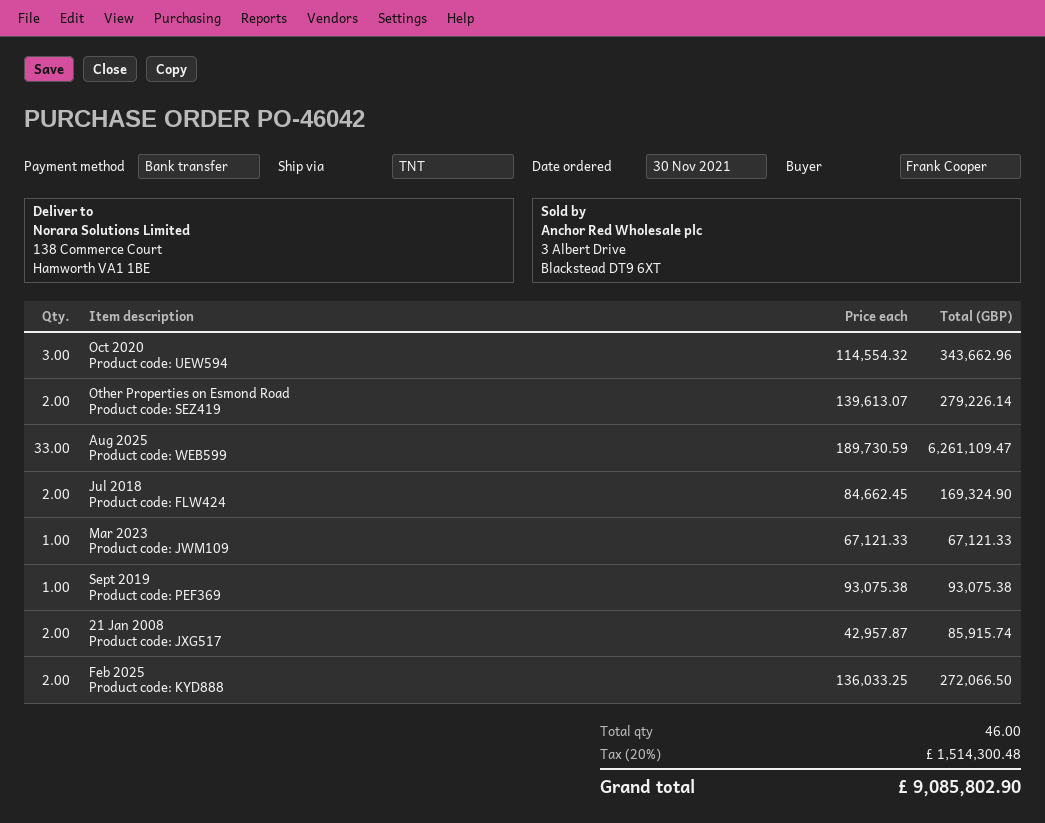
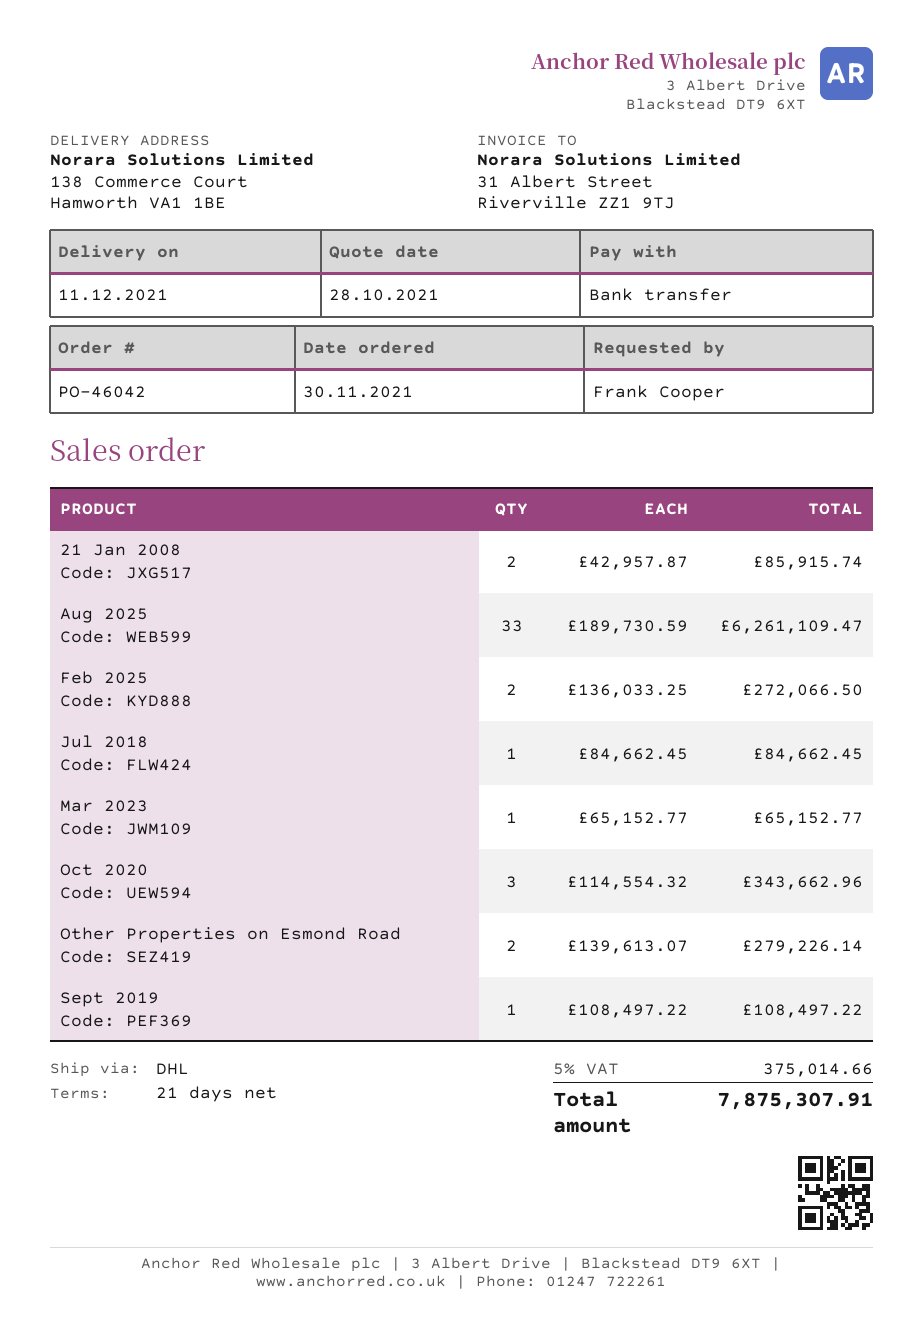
shipping method: TNT -> DHL
Jul 2018: 2 x 84662.45 = 169324.90 -> 1 x 84662.45 = 84662.45
Mar 2023: 1 x 67121.33 = 67121.33 -> 1 x 65152.77 = 65152.77
Sept 2019: 1 x 93075.38 = 93075.38 -> 1 x 108497.22 = 108497.22
tax: 20% = 1514300.48 -> 5% = 375014.66
total: 9085802.90 -> 7875307.91

